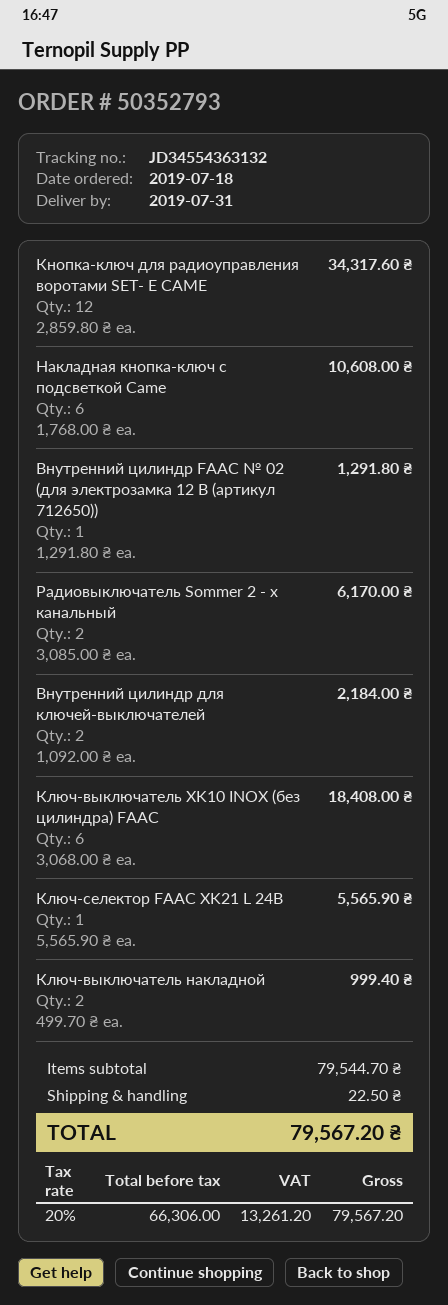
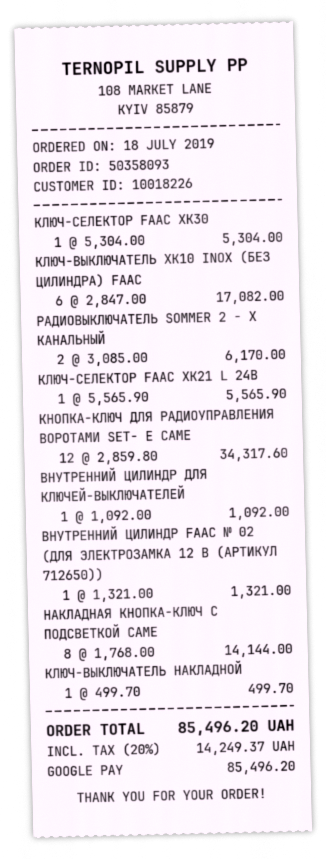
order number: 50352793 -> 50358093
Накладная кнопка-ключ с подсветкой Came: 6 x 1768.00 = 10608.00 -> 8 x 1768.00 = 14144.00
Внутренний цилиндр FAAC № 02 (для электрозамка 12 В (артикул 712650)): 1 x 1291.80 = 1291.80 -> 1 x 1321.00 = 1321.00
Внутренний цилиндр для ключей-выключателей: 2 x 1092.00 = 2184.00 -> 1 x 1092.00 = 1092.00
Ключ-выключатель XK10 INOX (без цилиндра) FAAC: 6 x 3068.00 = 18408.00 -> 6 x 2847.00 = 17082.00
Ключ-выключатель накладной: 2 x 499.70 = 999.40 -> 1 x 499.70 = 499.70
КЛЮЧ-СЕЛЕКТОР FAAC XK30: none -> 1 x 5304.00 = 5304.00
shipping: 22.50 -> none
tax: 20% = 13261.20 -> 20% = 14249.37
total: 79567.20 -> 85496.20

